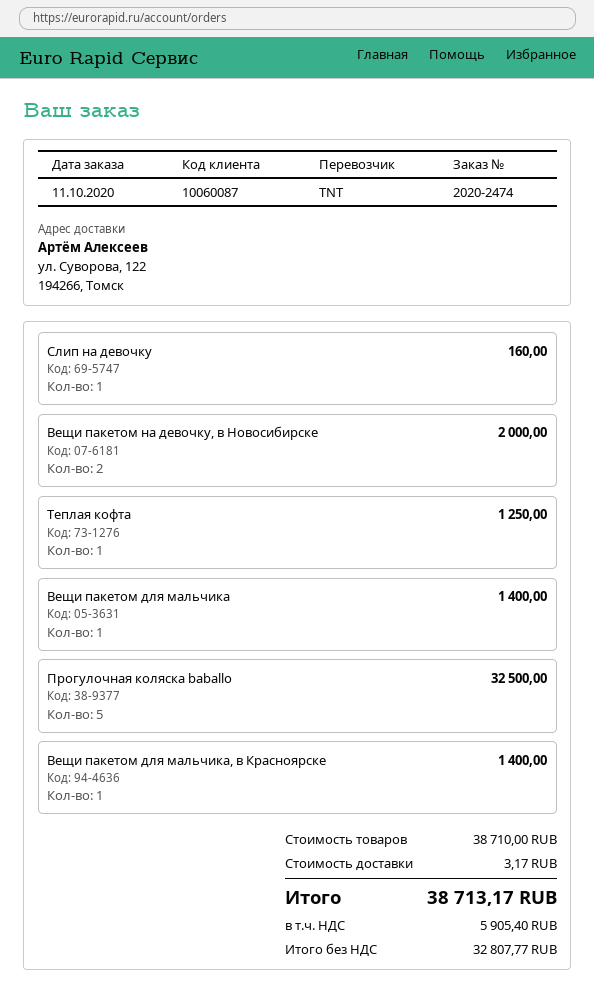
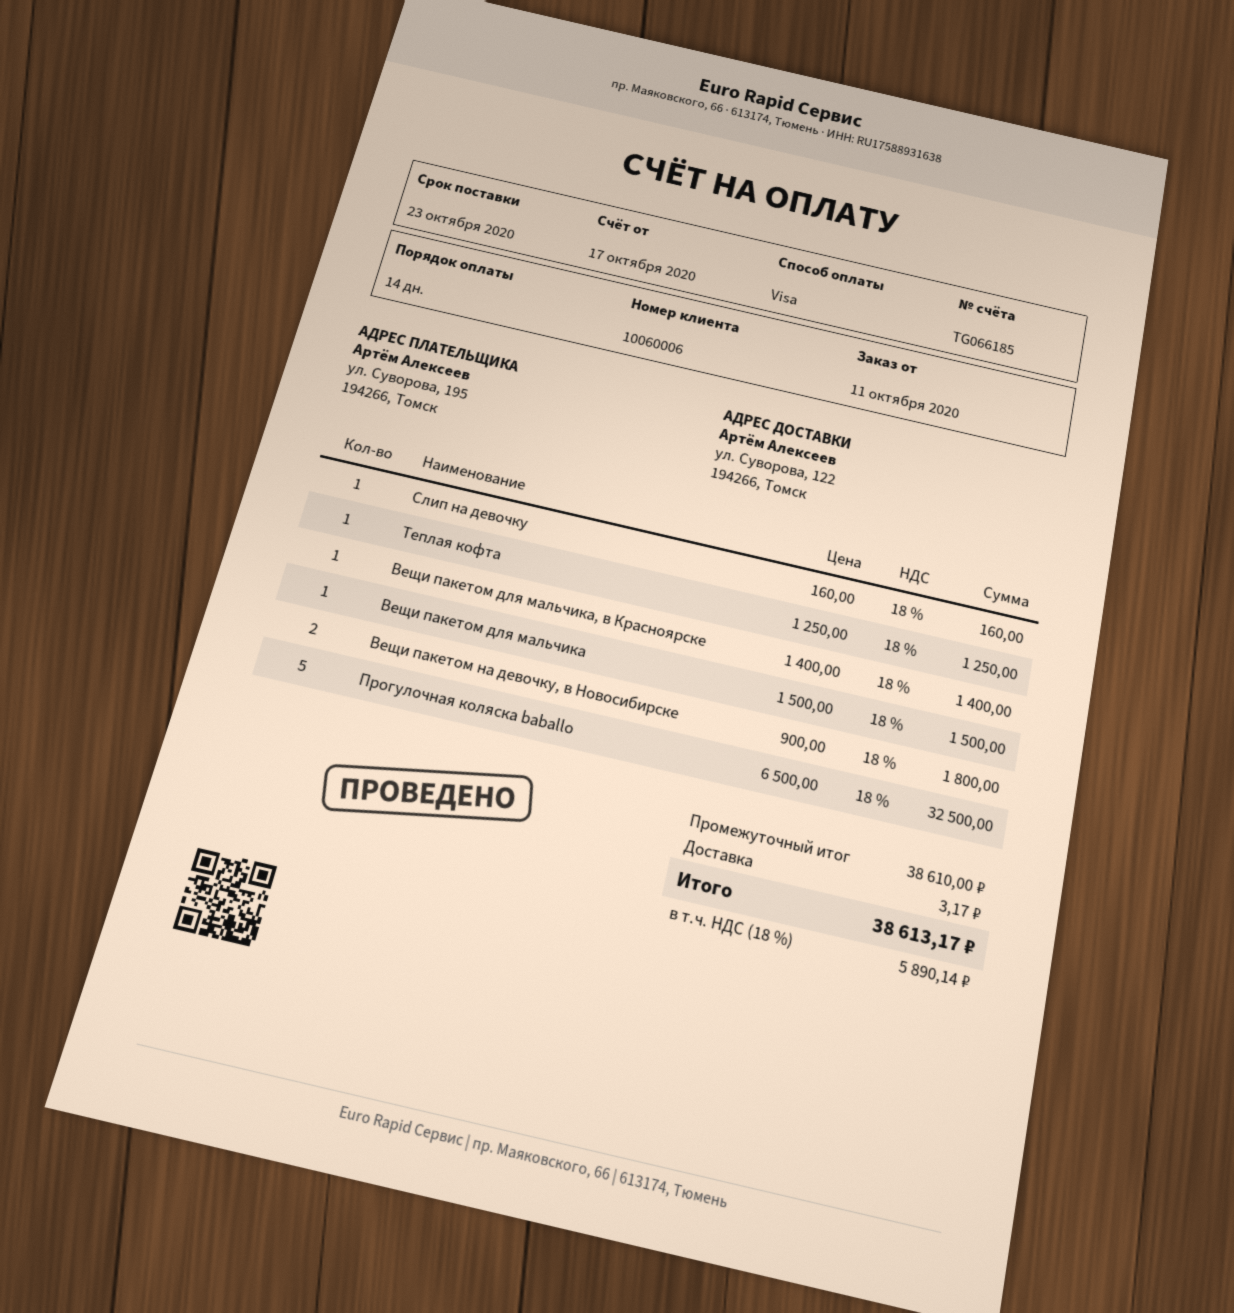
customer number: 10060087 -> 10060006
Вещи пакетом на девочку, в Новосибирске: 2 for 2000.00 -> 2 for 1800.00
Вещи пакетом для мальчика: 1 for 1400.00 -> 1 for 1500.00
subtotal: 38710.00 -> 38610.00
tax: 5905.40 -> 5890.14
total: 38713.17 -> 38613.17

